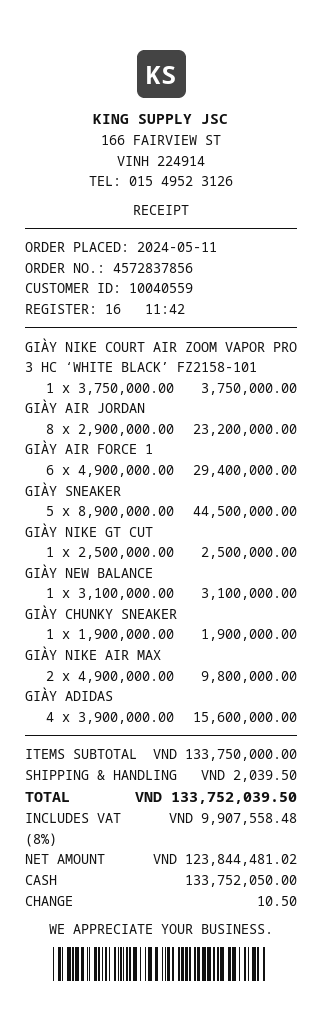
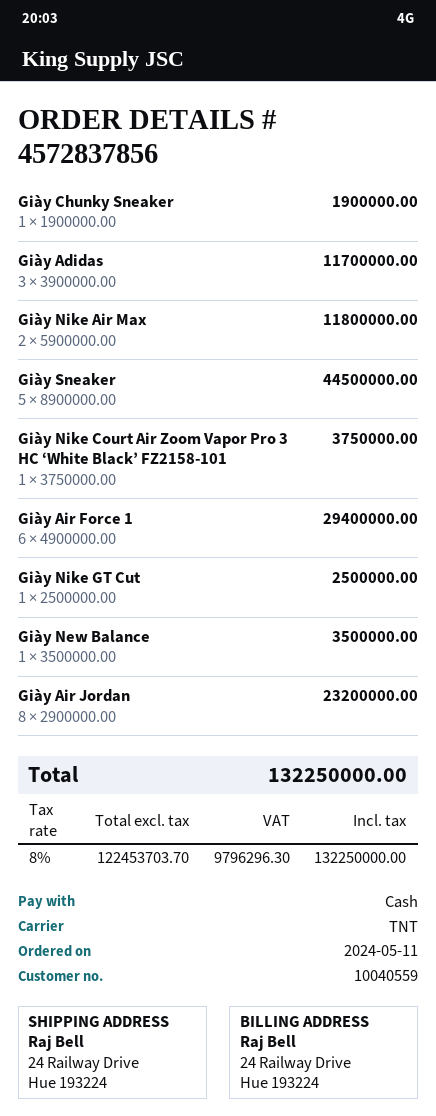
GIÀY NEW BALANCE: 1 x 3100000.00 = 3100000.00 -> 1 x 3500000.00 = 3500000.00
GIÀY NIKE AIR MAX: 2 x 4900000.00 = 9800000.00 -> 2 x 5900000.00 = 11800000.00
GIÀY ADIDAS: 4 x 3900000.00 = 15600000.00 -> 3 x 3900000.00 = 11700000.00
shipping: 2039.50 -> none
net: 123844481.02 -> 122453703.70
tax: 8% = 9907558.48 -> 8% = 9796296.30
total: 133752039.50 -> 132250000.00

